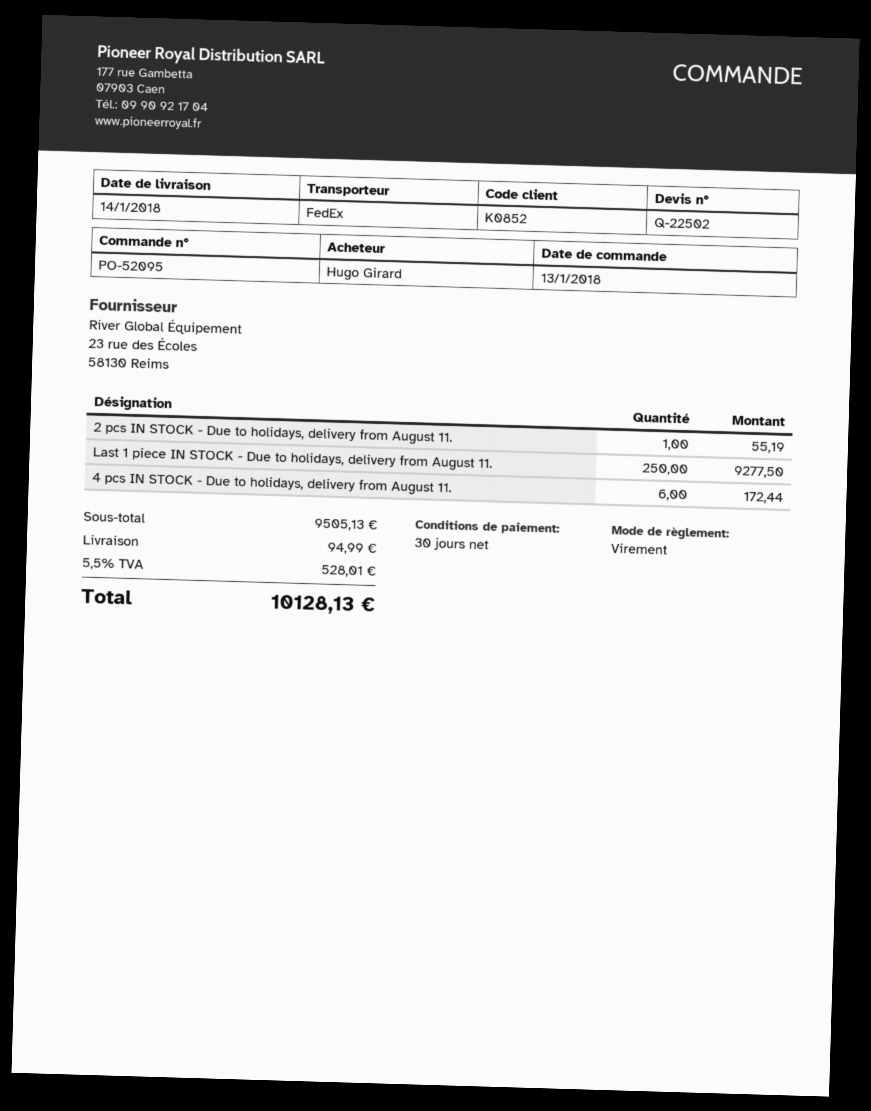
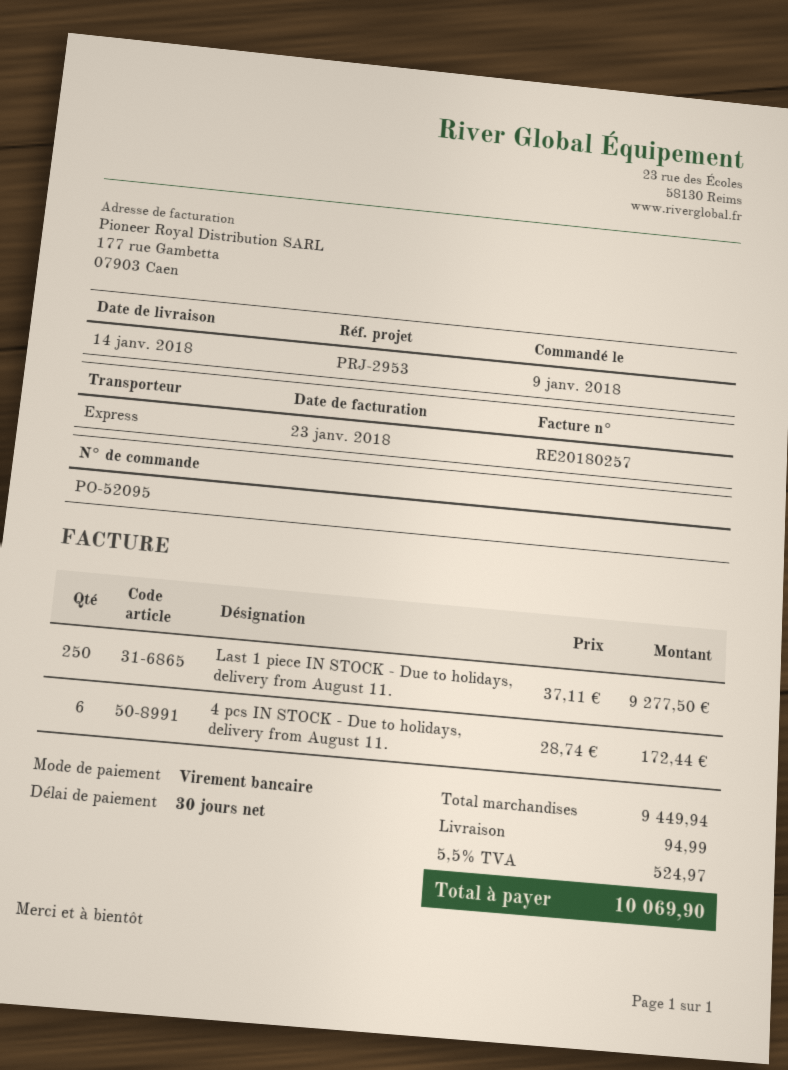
order date: 2018-01-13 -> 2018-01-09
shipping method: FedEx -> express
2 pcs IN STOCK - Due to holidays, delivery from August 11.: 1 for 55.19 -> none
subtotal: 9505.13 -> 9449.94
tax: 5.5% = 528.01 -> 5.5% = 524.97
total: 10128.13 -> 10069.90

